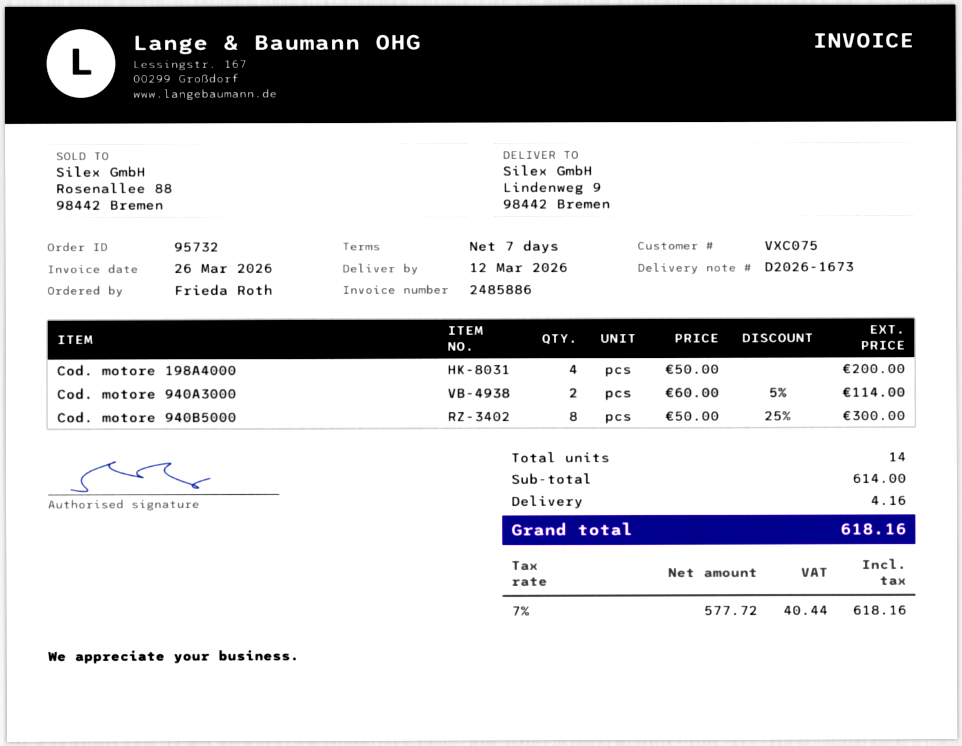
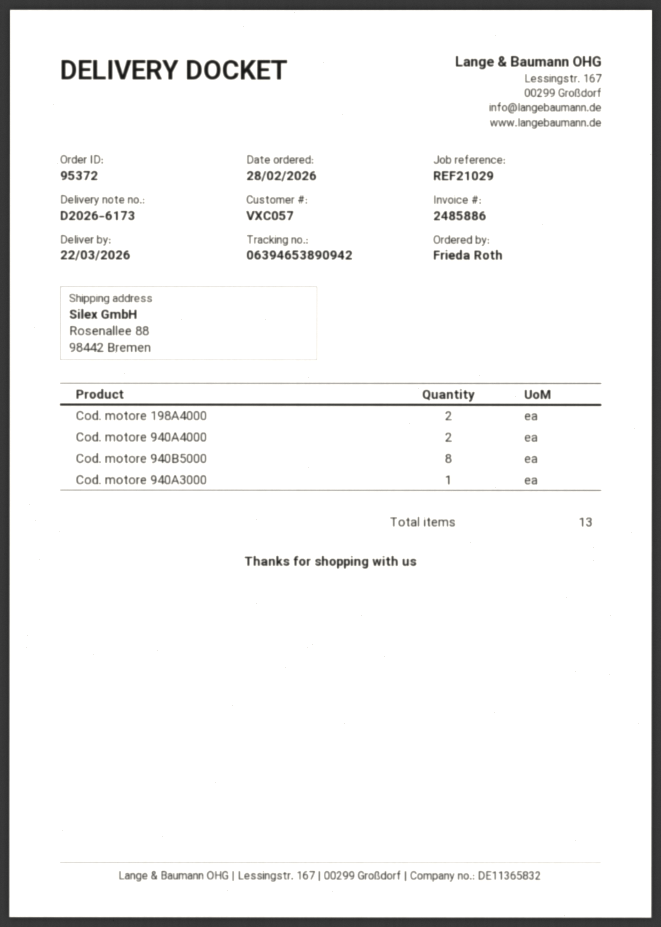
order number: 95732 -> 95372
delivery note number: D2026-1673 -> D2026-6173
delivery date: 2026-03-12 -> 2026-03-22
customer number: VXC075 -> VXC057
ship to: Lindenweg 9, 98442 Bremen -> Rosenallee 88, 98442 Bremen
Cod. motore 198A4000: 4 -> 2
Cod. motore 940A3000: 2 -> 1
Cod. motore 940A4000: none -> 2
total quantity: 14 -> 13

